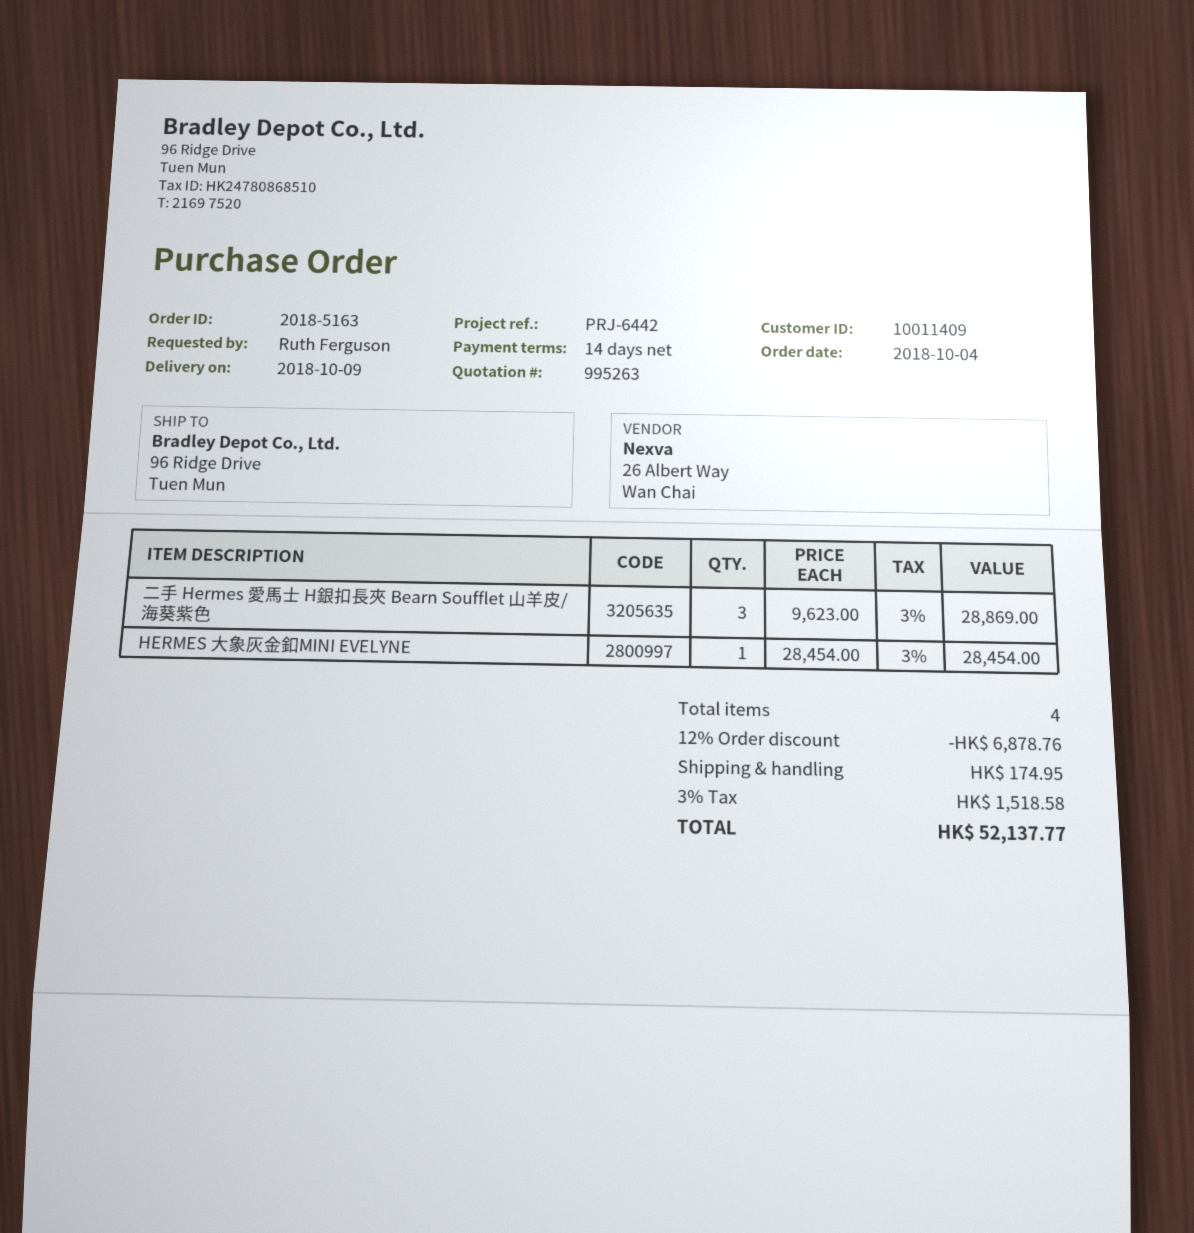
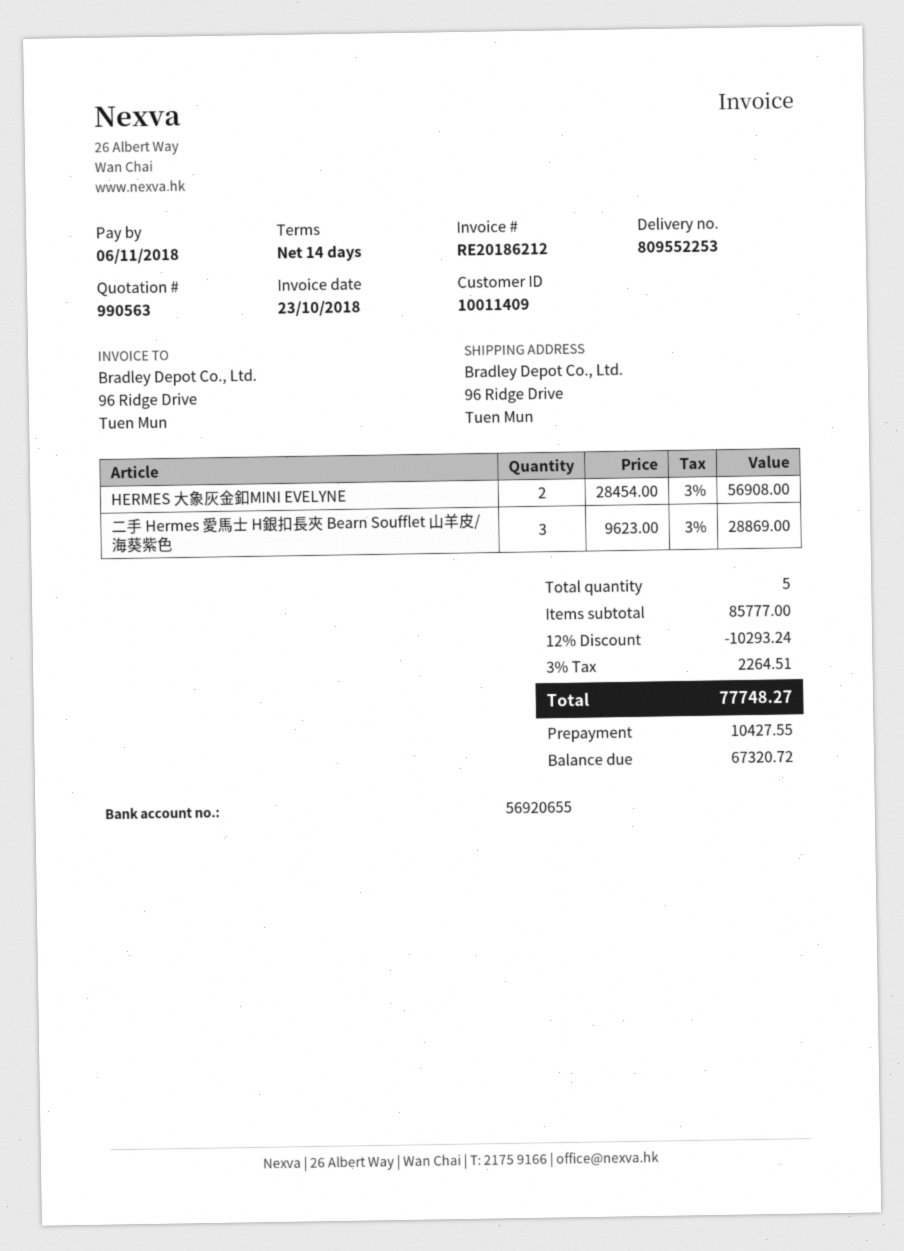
quote number: 995263 -> 990563
HERMES 大象灰金釦MINI EVELYNE: 1 x 28454.00 = 28454.00 -> 2 x 28454.00 = 56908.00
total quantity: 4 -> 5
discount: 12% = 6878.76 -> 12% = 10293.24
shipping: 174.95 -> none
tax: 3% = 1518.58 -> 3% = 2264.51
total: 52137.77 -> 77748.27

